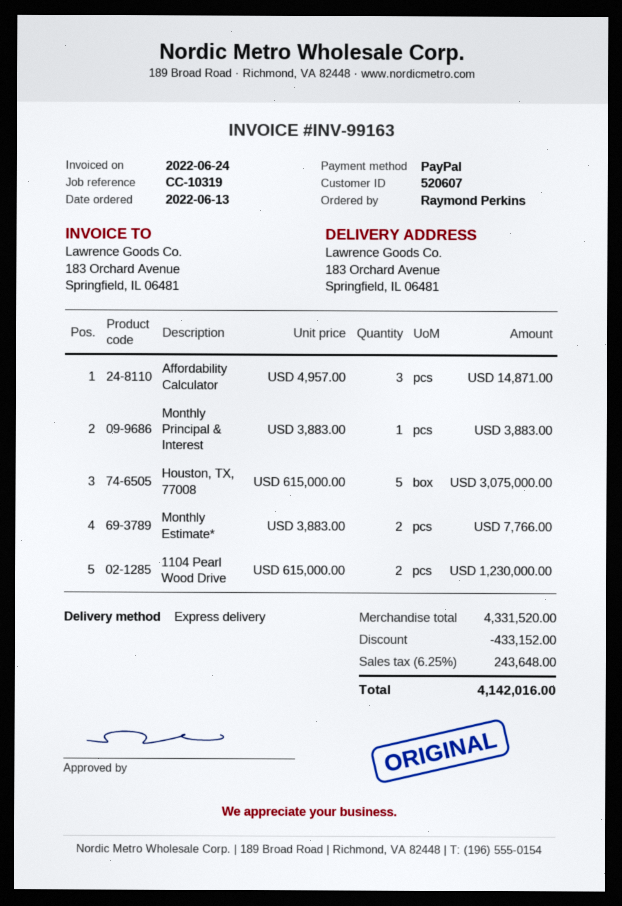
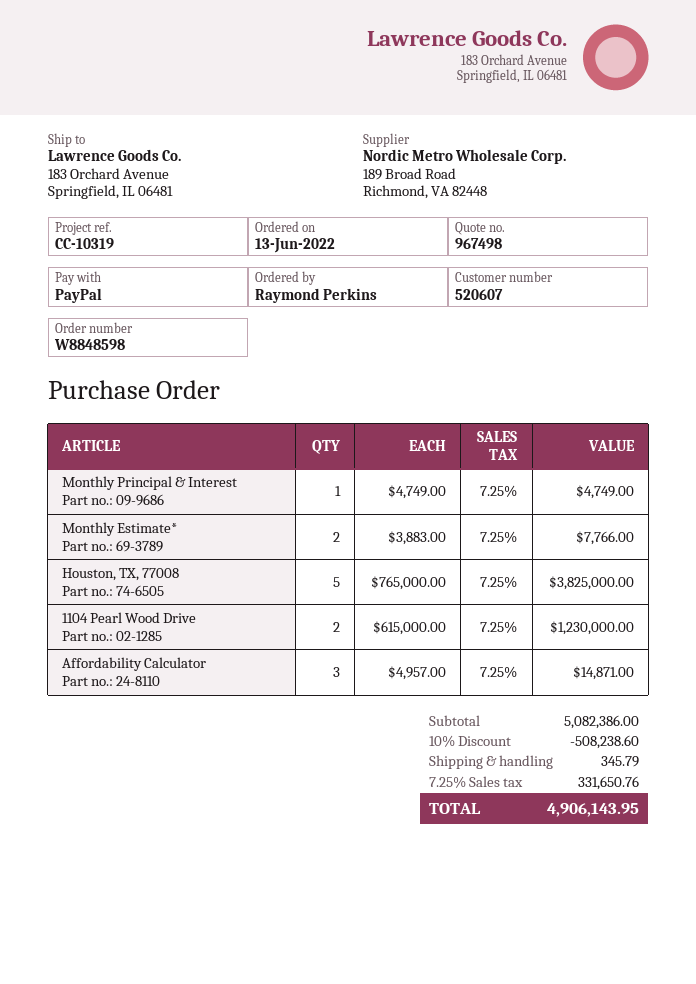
Monthly Principal & Interest: 1 x 3883.00 = 3883.00 -> 1 x 4749.00 = 4749.00
Houston, TX, 77008: 5 x 615000.00 = 3075000.00 -> 5 x 765000.00 = 3825000.00
subtotal: 4331520.00 -> 5082386.00
discount: 433152.00 -> 508238.60
shipping: none -> 345.79
tax: 6.25% = 243648.00 -> 7.25% = 331650.76
total: 4142016.00 -> 4906143.95

